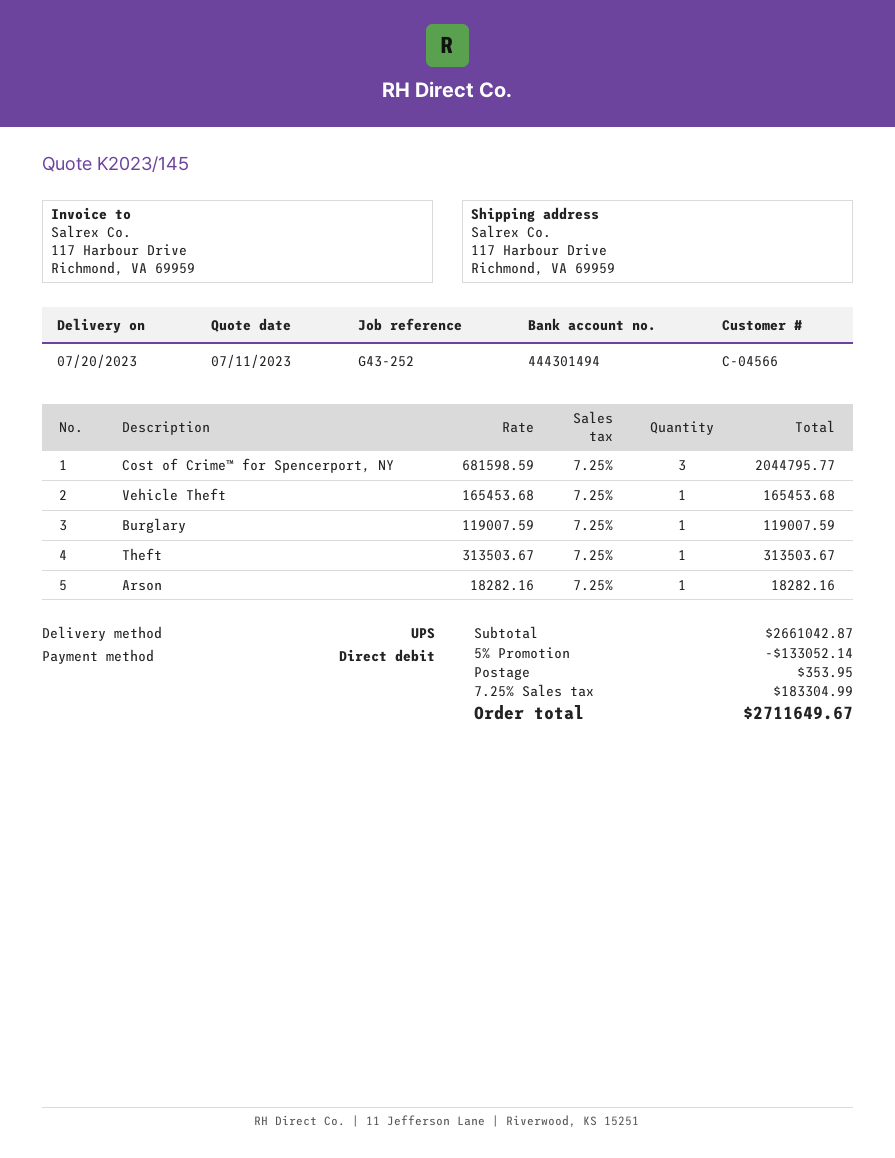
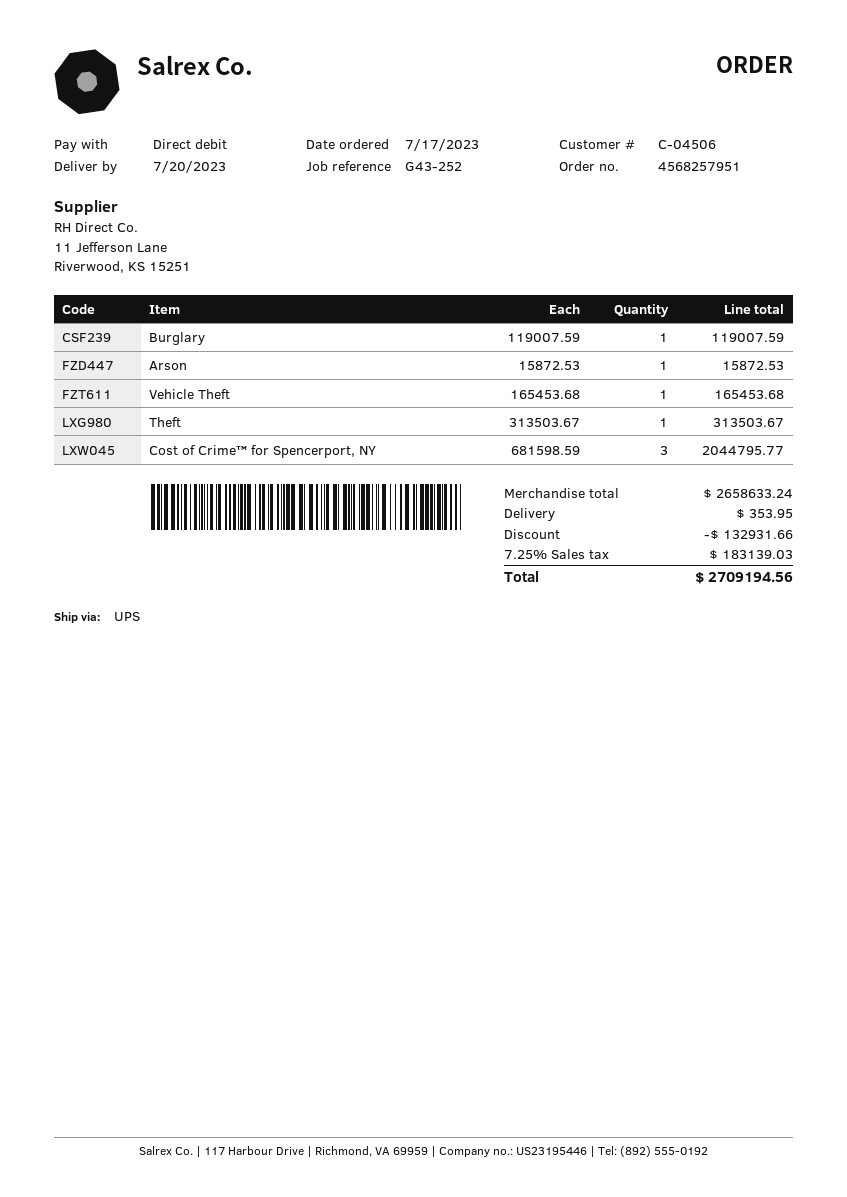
customer number: C-04566 -> C-04506
Arson: 1 x 18282.16 = 18282.16 -> 1 x 15872.53 = 15872.53
subtotal: 2661042.87 -> 2658633.24
discount: 133052.14 -> 132931.66
tax: 7.25% = 183304.99 -> 7.25% = 183139.03
total: 2711649.67 -> 2709194.56

